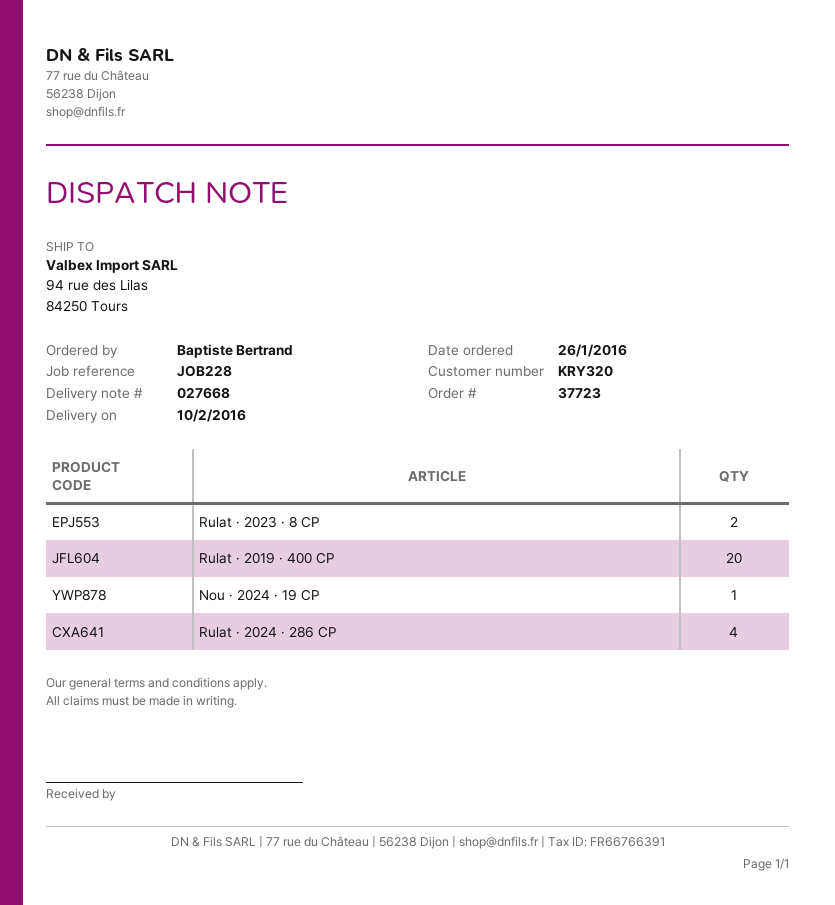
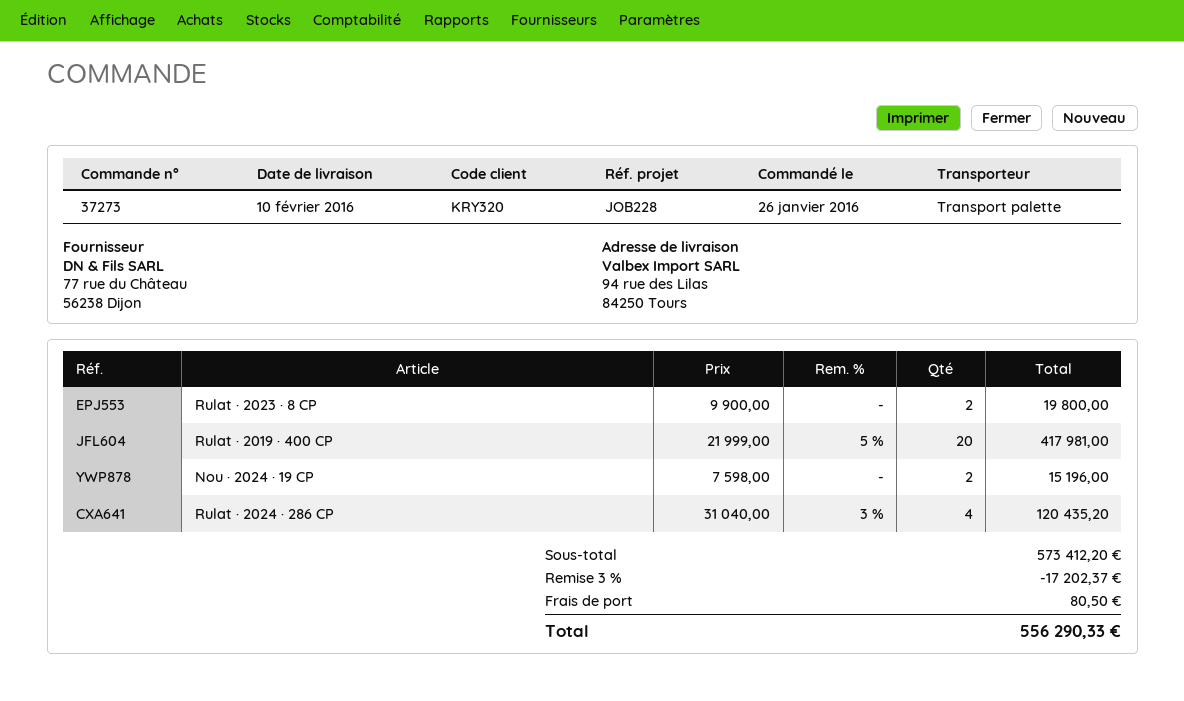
order number: 37723 -> 37273
Nou · 2024 · 19 CP: 1 -> 2

